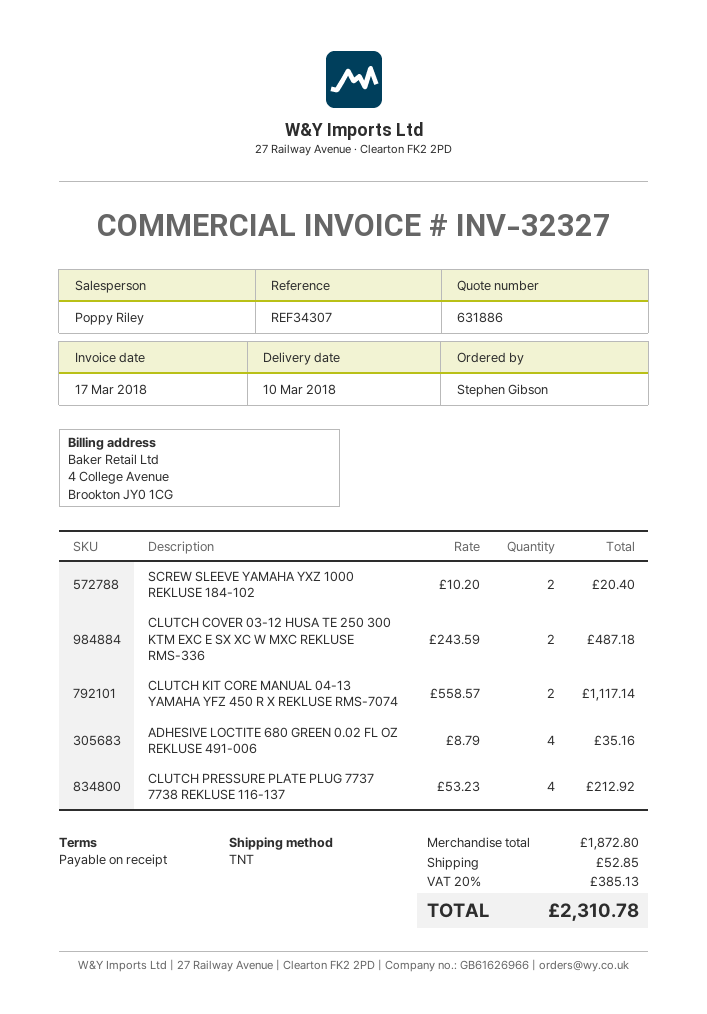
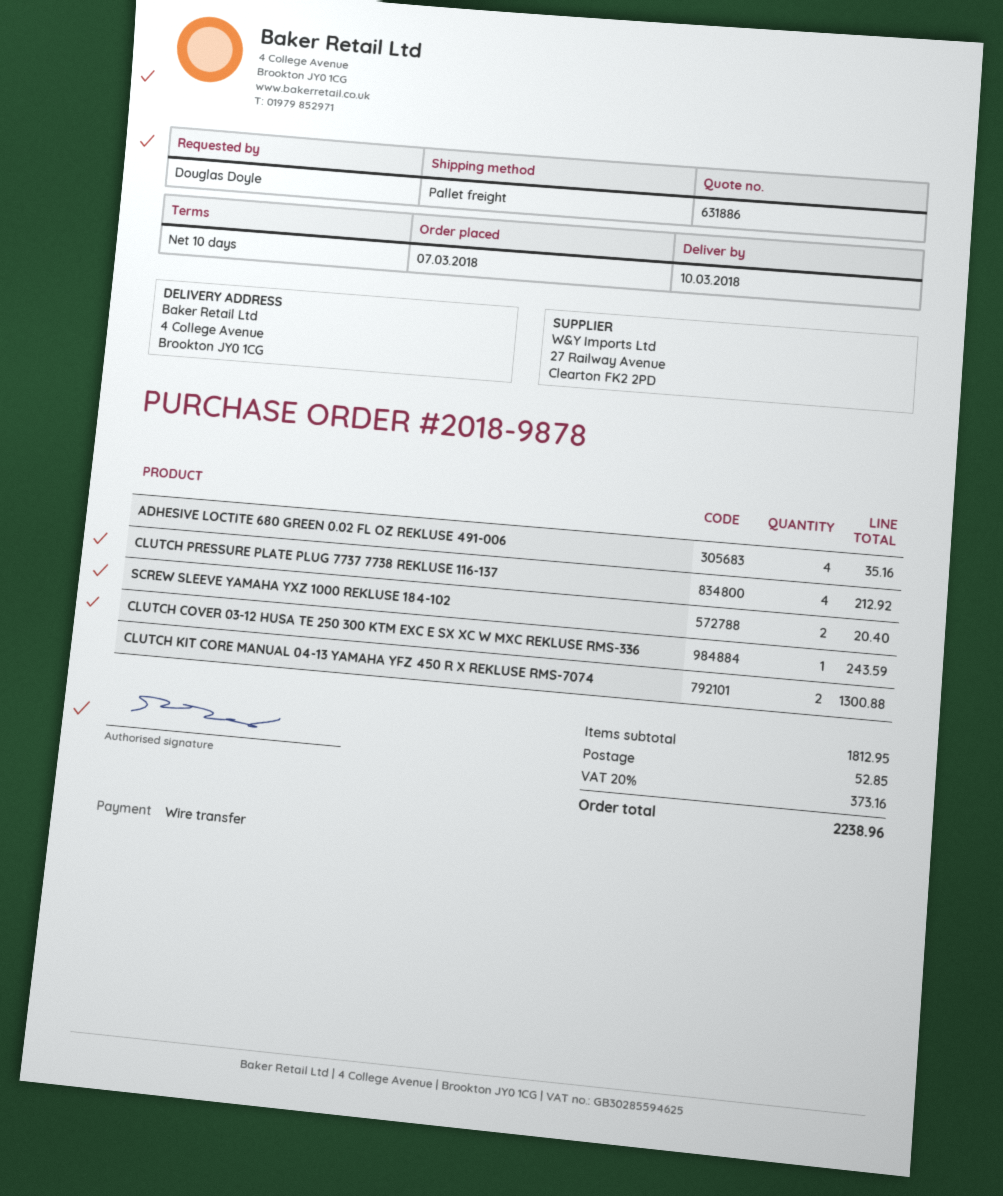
payment terms: on receipt -> 10 days
ordered by: Stephen Gibson -> Douglas Doyle
shipping method: TNT -> pallet freight
CLUTCH COVER 03-12 HUSA TE 250 300 KTM EXC E SX XC W MXC REKLUSE RMS-336: 2 for 487.18 -> 1 for 243.59
CLUTCH KIT CORE MANUAL 04-13 YAMAHA YFZ 450 R X REKLUSE RMS-7074: 2 for 1117.14 -> 2 for 1300.88
subtotal: 1872.80 -> 1812.95
tax: 20% = 385.13 -> 20% = 373.16
total: 2310.78 -> 2238.96

